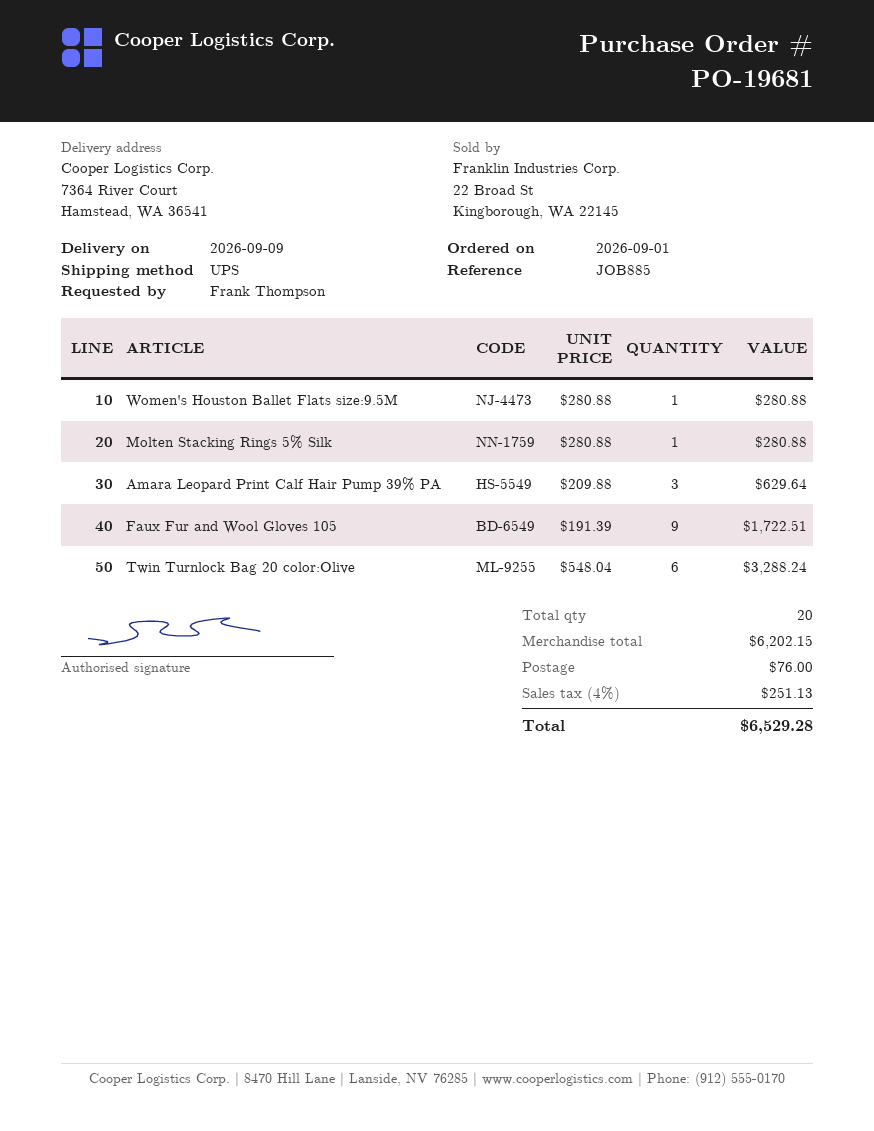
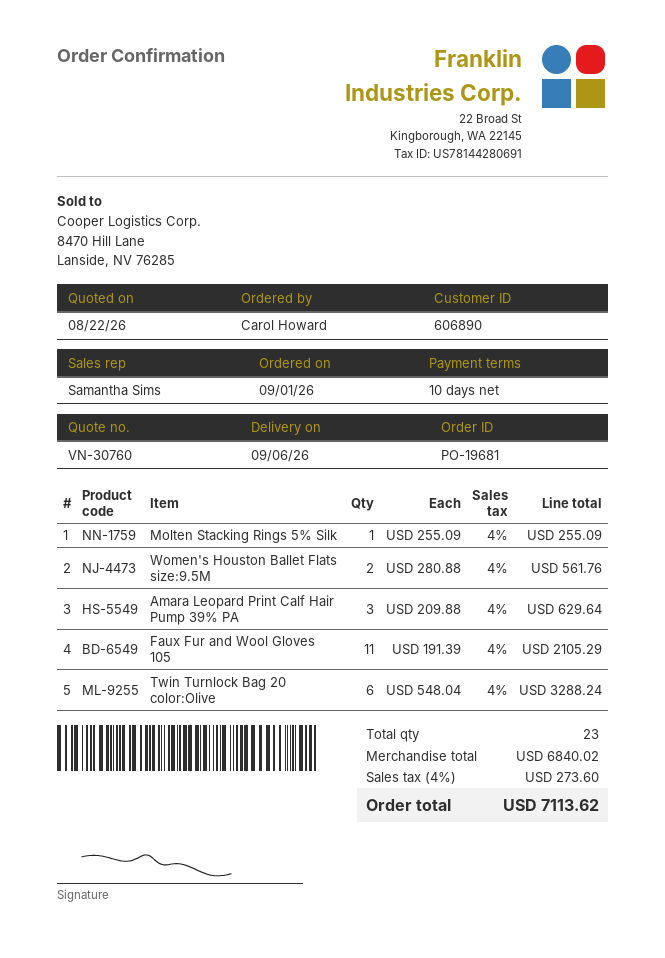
delivery date: 2026-09-09 -> 2026-09-06
ordered by: Frank Thompson -> Carol Howard
Women's Houston Ballet Flats size:9.5M: 1 x 280.88 = 280.88 -> 2 x 280.88 = 561.76
Molten Stacking Rings 5% Silk: 1 x 280.88 = 280.88 -> 1 x 255.09 = 255.09
Faux Fur and Wool Gloves 105: 9 x 191.39 = 1722.51 -> 11 x 191.39 = 2105.29
total quantity: 20 -> 23
subtotal: 6202.15 -> 6840.02
shipping: 76.00 -> none
tax: 4% = 251.13 -> 4% = 273.60
total: 6529.28 -> 7113.62

